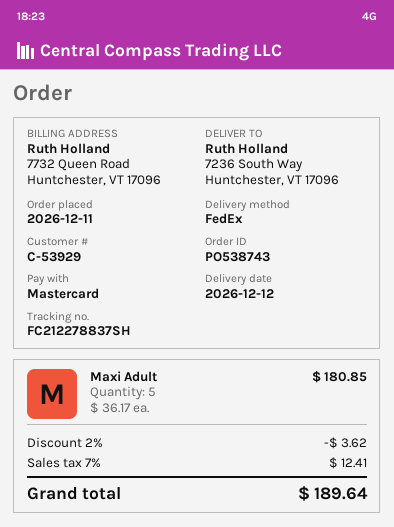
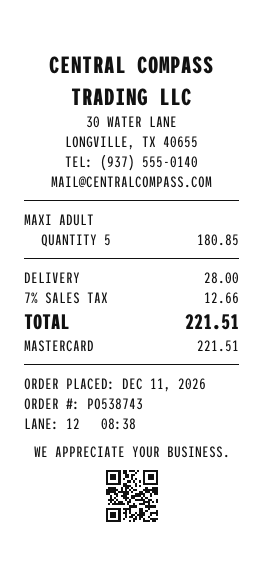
discount: 2% = 3.62 -> none
shipping: none -> 28.00
tax: 7% = 12.41 -> 7% = 12.66
total: 189.64 -> 221.51

